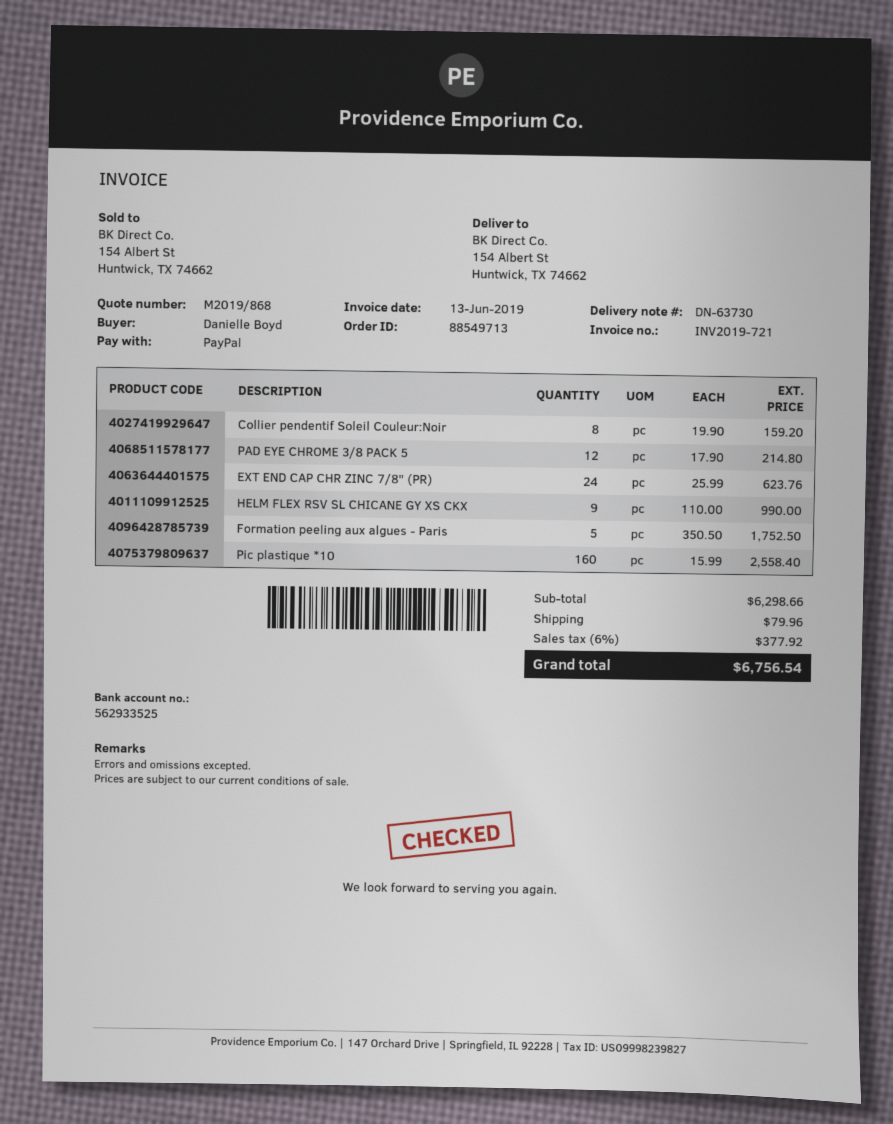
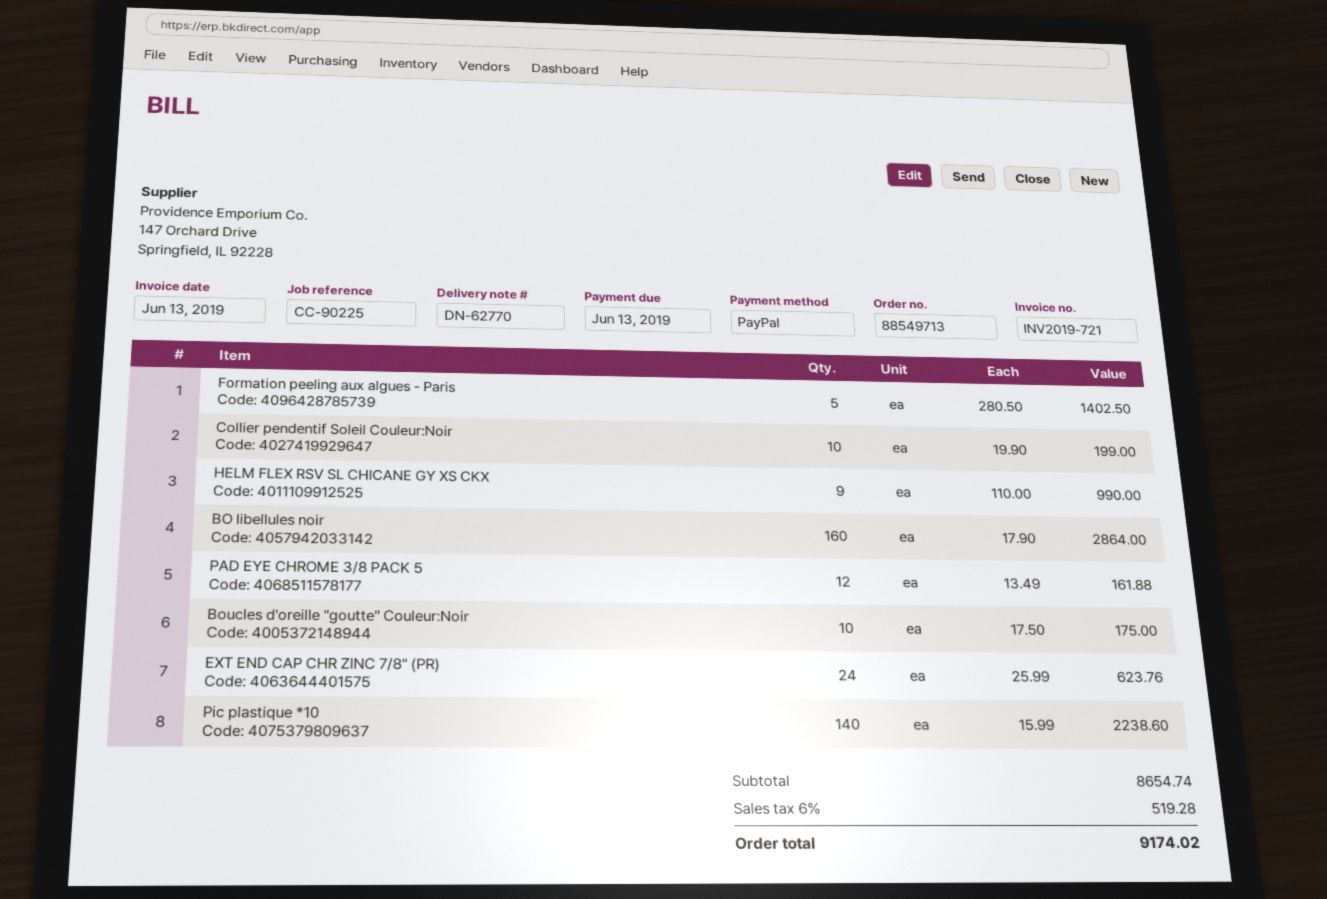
delivery note number: DN-63730 -> DN-62770
Collier pendentif Soleil Couleur:Noir: 8 x 19.90 = 159.20 -> 10 x 19.90 = 199.00
PAD EYE CHROME 3/8 PACK 5: 12 x 17.90 = 214.80 -> 12 x 13.49 = 161.88
Formation peeling aux algues - Paris: 5 x 350.50 = 1752.50 -> 5 x 280.50 = 1402.50
Pic plastique *10: 160 x 15.99 = 2558.40 -> 140 x 15.99 = 2238.60
BO libellules noir: none -> 160 x 17.90 = 2864.00
Boucles d'oreille "goutte" Couleur:Noir: none -> 10 x 17.50 = 175.00
subtotal: 6298.66 -> 8654.74
shipping: 79.96 -> none
tax: 6% = 377.92 -> 6% = 519.28
total: 6756.54 -> 9174.02

